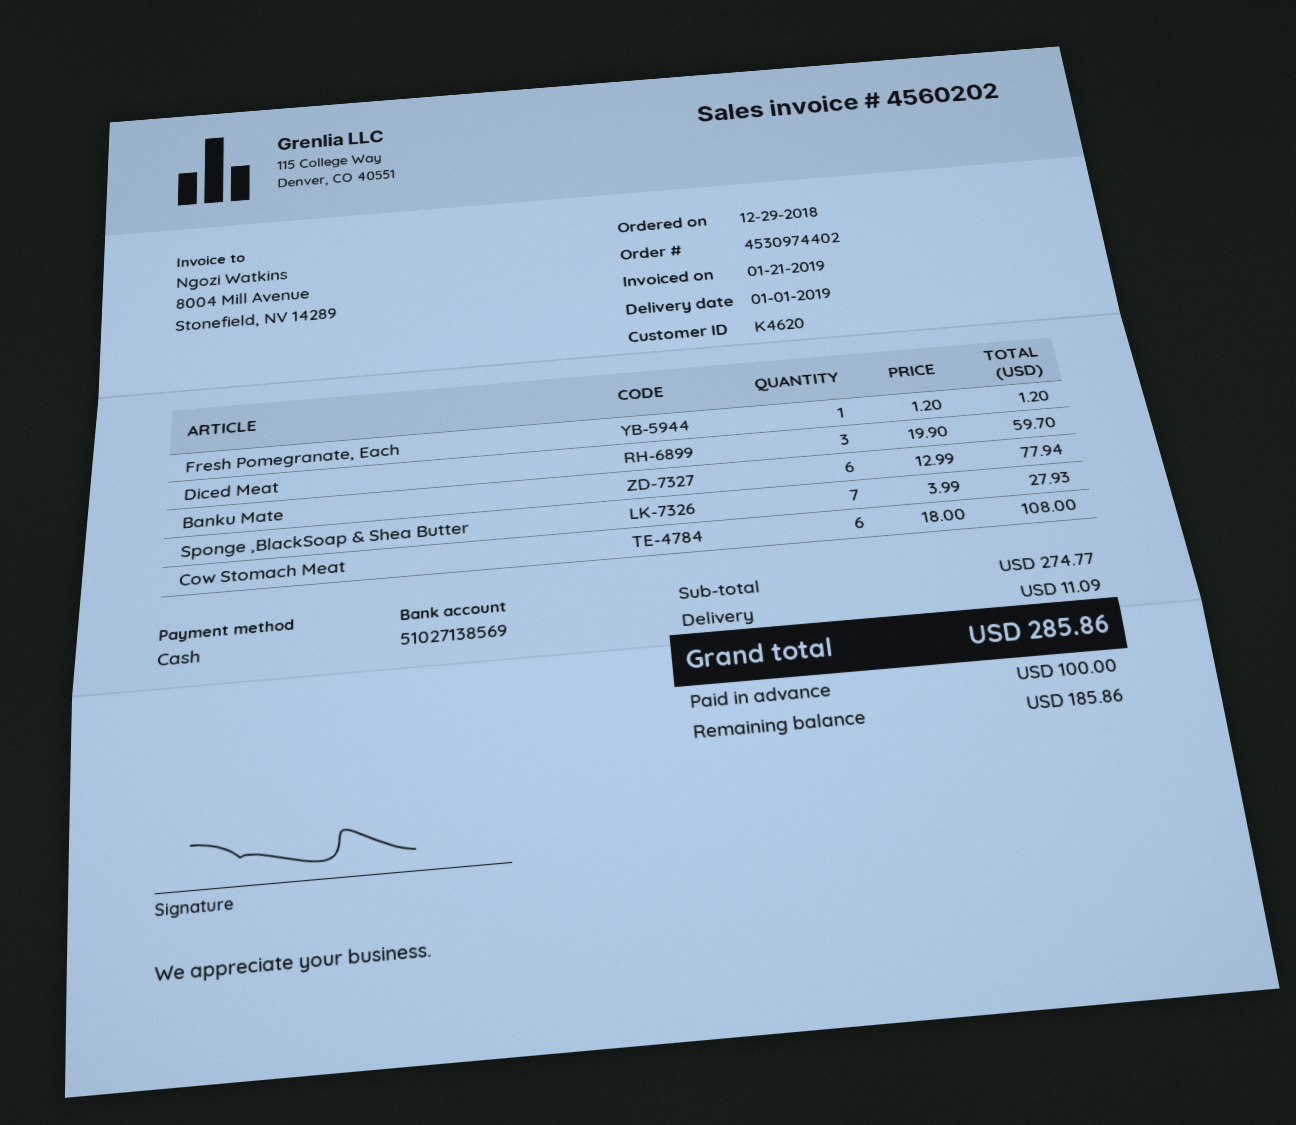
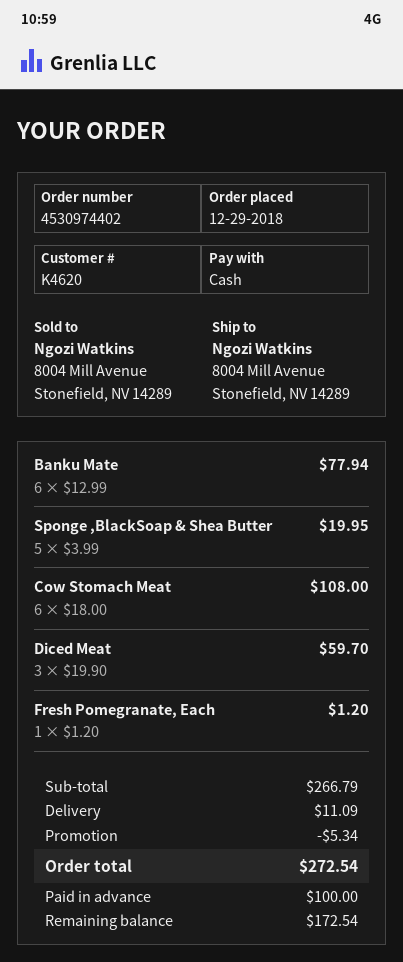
Sponge ,BlackSoap & Shea Butter: 7 x 3.99 = 27.93 -> 5 x 3.99 = 19.95
subtotal: 274.77 -> 266.79
discount: none -> 5.34
total: 285.86 -> 272.54
balance: 185.86 -> 172.54

